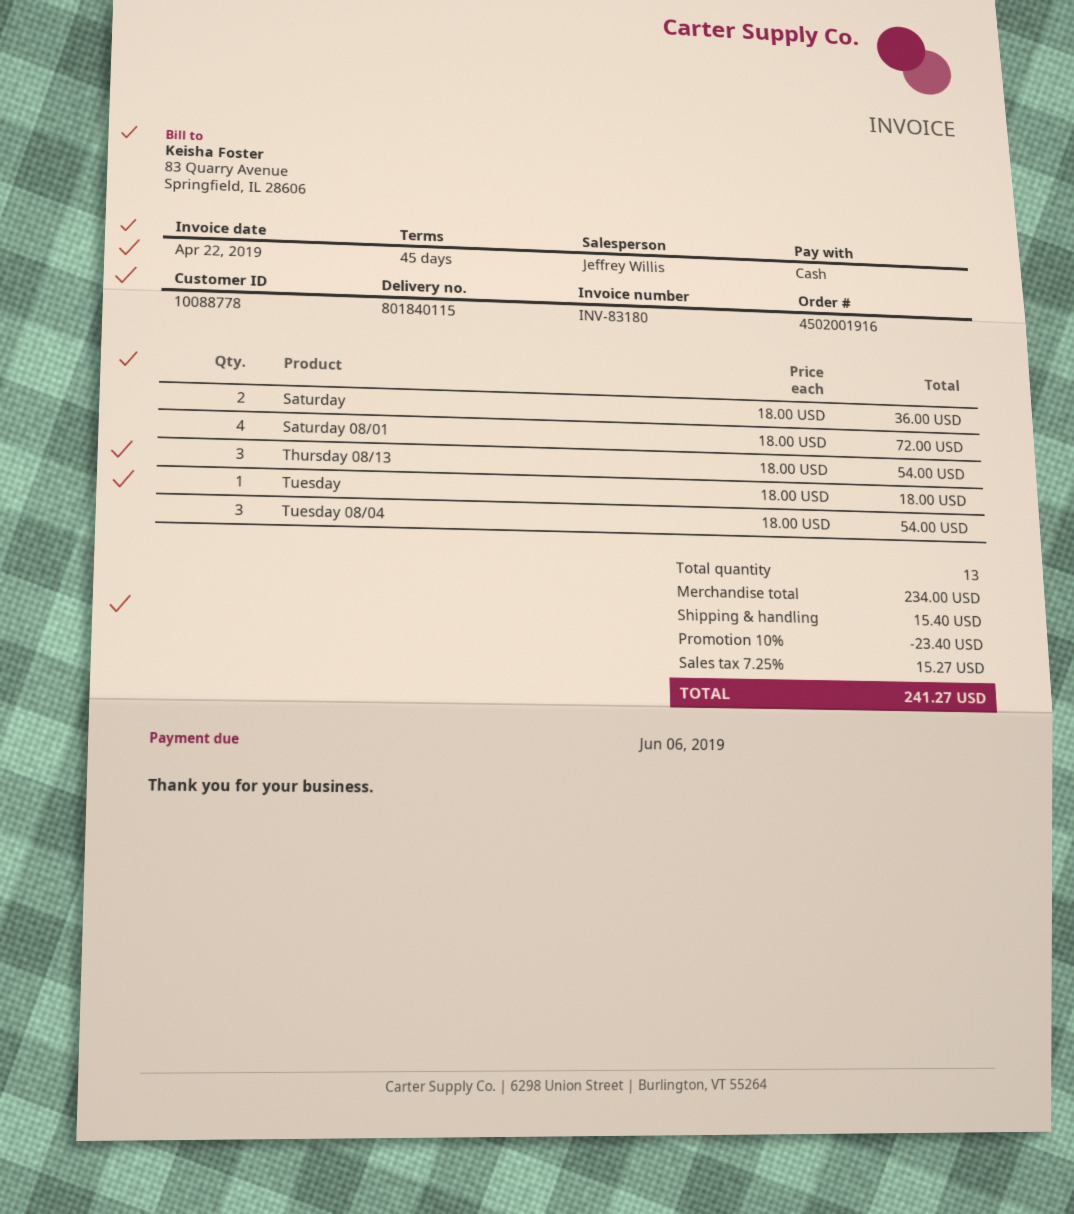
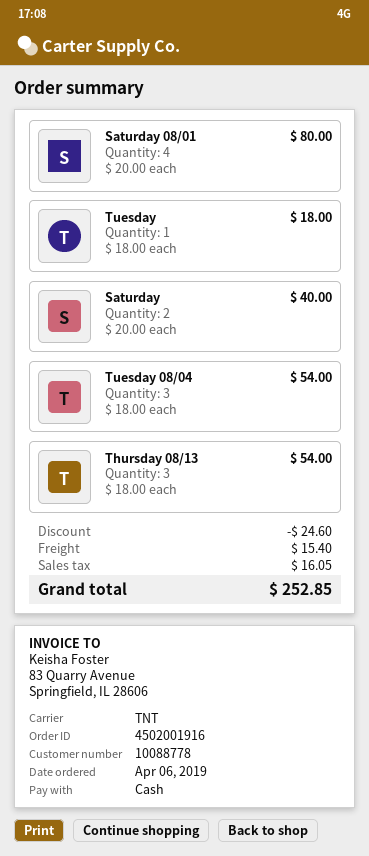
Saturday: 2 x 18.00 = 36.00 -> 2 x 20.00 = 40.00
Saturday 08/01: 4 x 18.00 = 72.00 -> 4 x 20.00 = 80.00
discount: 23.40 -> 24.60
tax: 15.27 -> 16.05
total: 241.27 -> 252.85

